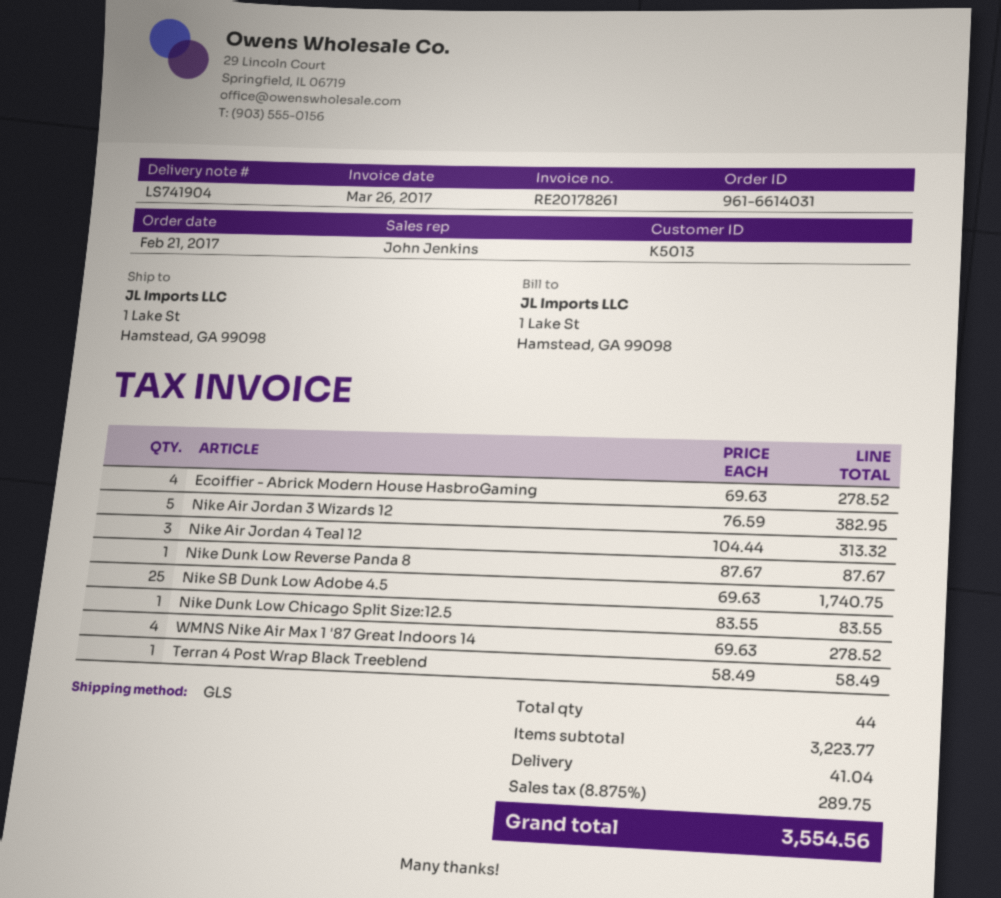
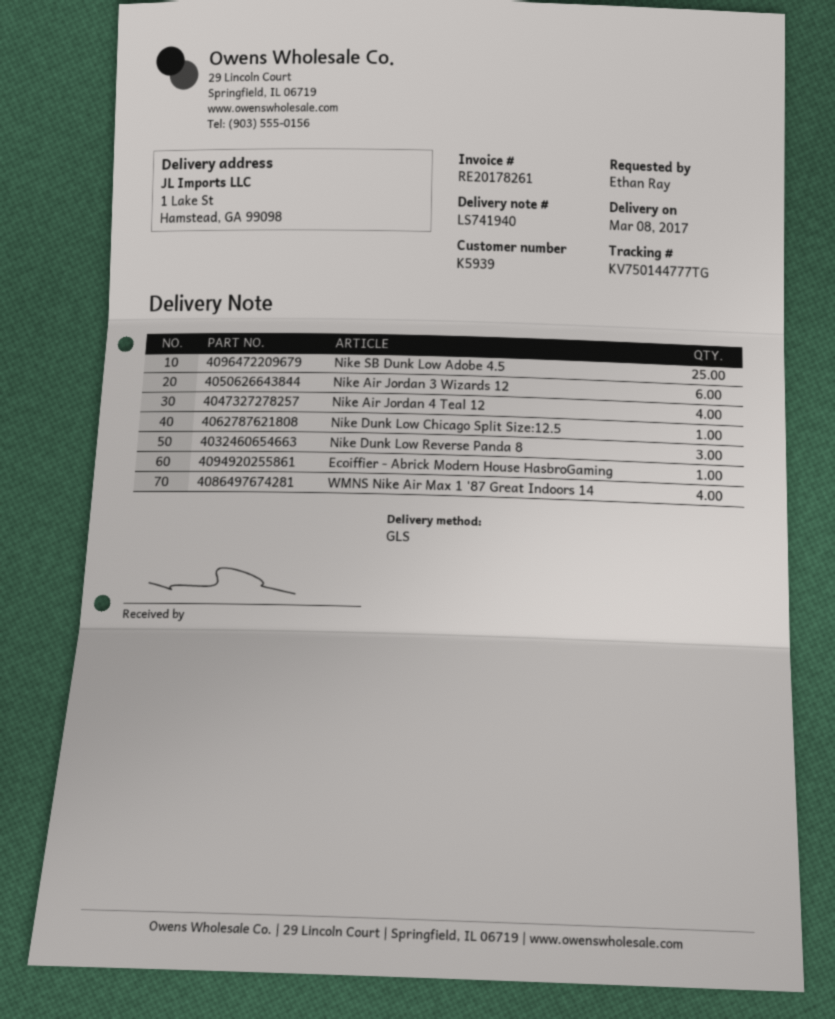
delivery note number: LS741904 -> LS741940
customer number: K5013 -> K5939
Ecoiffier - Abrick Modern House HasbroGaming: 4 -> 1
Nike Air Jordan 3 Wizards 12: 5 -> 6
Nike Air Jordan 4 Teal 12: 3 -> 4
Nike Dunk Low Reverse Panda 8: 1 -> 3
Terran 4 Post Wrap Black Treeblend: 1 -> none

